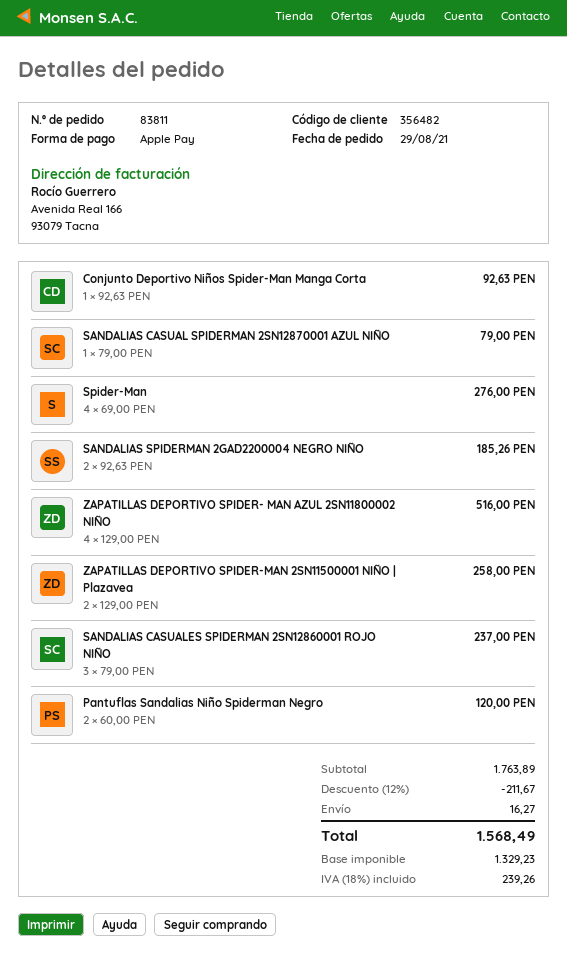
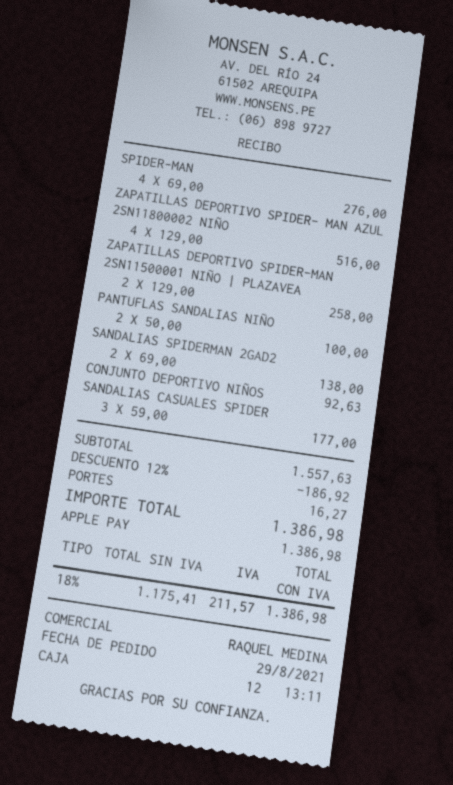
SANDALIAS CASUAL SPIDERMAN 2SN12870001 AZUL NIÑO: 1 x 79.00 = 79.00 -> none
SANDALIAS SPIDERMAN 2GAD2200004 NEGRO NIÑO: 2 x 92.63 = 185.26 -> 2 x 69.00 = 138.00
SANDALIAS CASUALES SPIDERMAN 2SN12860001 ROJO NIÑO: 3 x 79.00 = 237.00 -> 3 x 59.00 = 177.00
Pantuflas Sandalias Niño Spiderman Negro: 2 x 60.00 = 120.00 -> 2 x 50.00 = 100.00
subtotal: 1763.89 -> 1557.63
discount: 12% = 211.67 -> 12% = 186.92
net: 1329.23 -> 1175.41
tax: 18% = 239.26 -> 18% = 211.57
total: 1568.49 -> 1386.98

